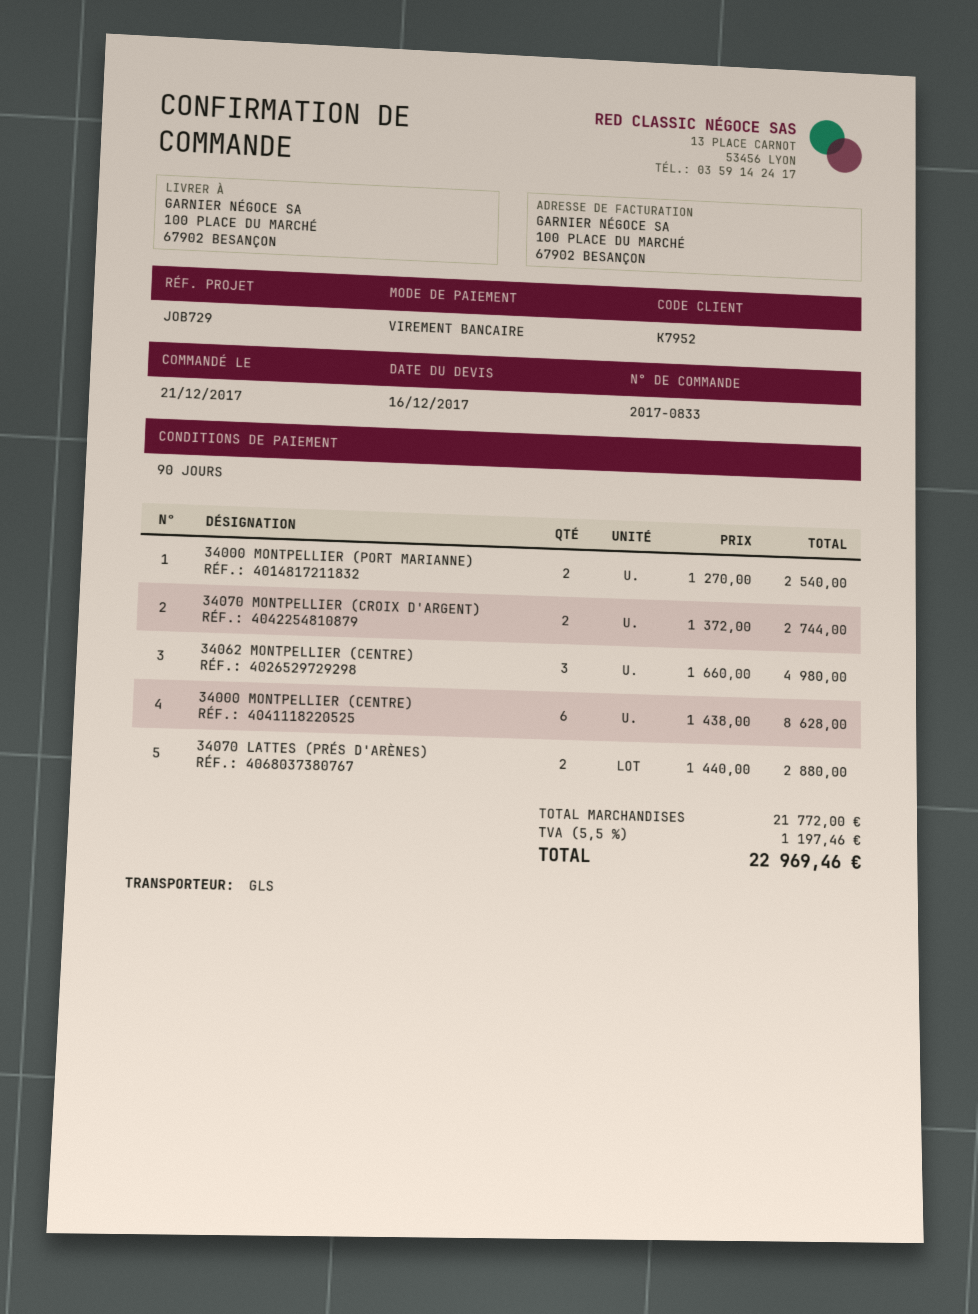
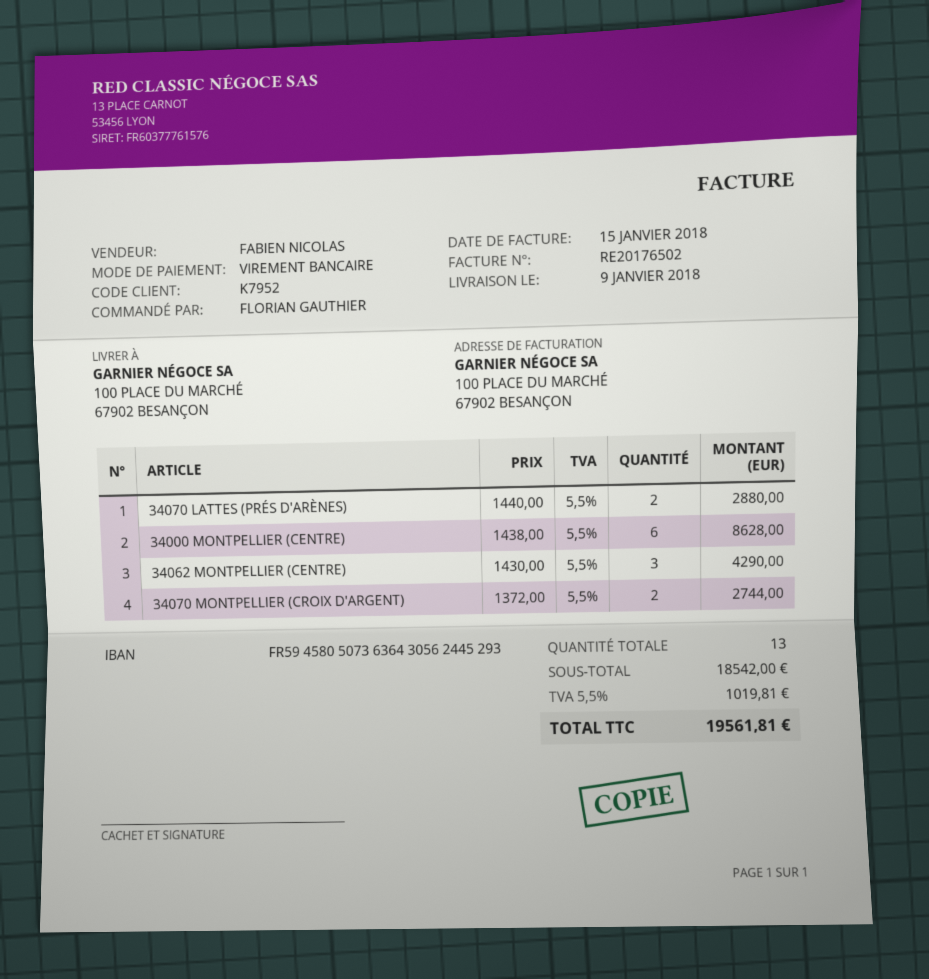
34000 MONTPELLIER (PORT MARIANNE): 2 x 1270.00 = 2540.00 -> none
34062 MONTPELLIER (CENTRE): 3 x 1660.00 = 4980.00 -> 3 x 1430.00 = 4290.00
subtotal: 21772.00 -> 18542.00
tax: 5.5% = 1197.46 -> 5.5% = 1019.81
total: 22969.46 -> 19561.81

